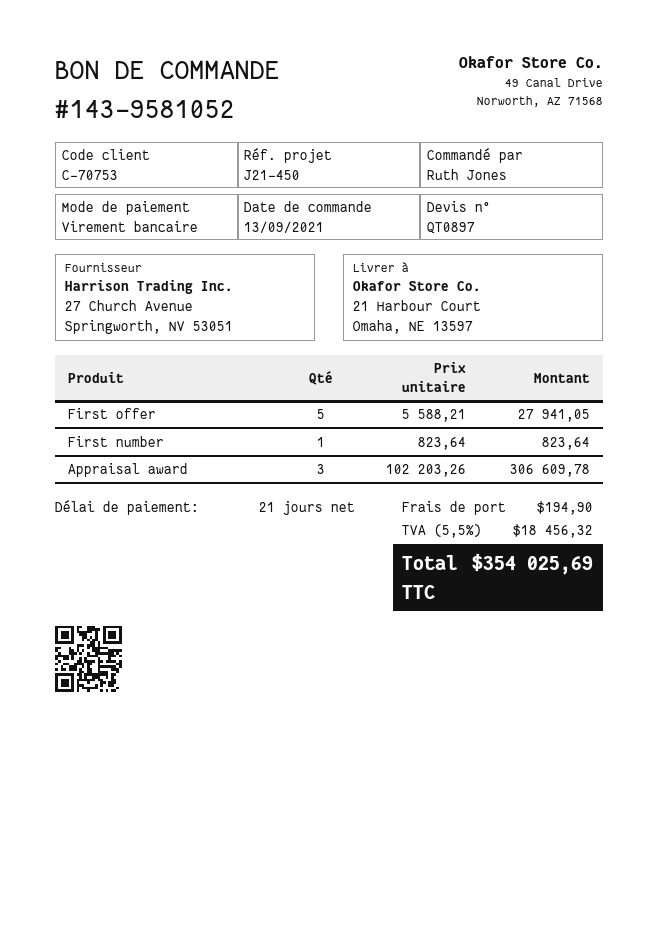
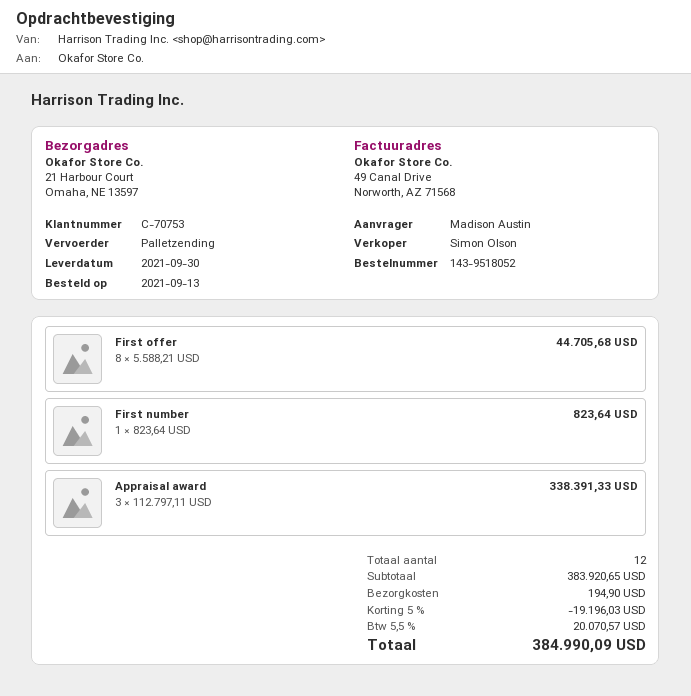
order number: 143-9581052 -> 143-9518052
ordered by: Ruth Jones -> Madison Austin
First offer: 5 x 5588.21 = 27941.05 -> 8 x 5588.21 = 44705.68
Appraisal award: 3 x 102203.26 = 306609.78 -> 3 x 112797.11 = 338391.33
discount: none -> 5% = 19196.03
tax: 5.5% = 18456.32 -> 5.5% = 20070.57
total: 354025.69 -> 384990.09

